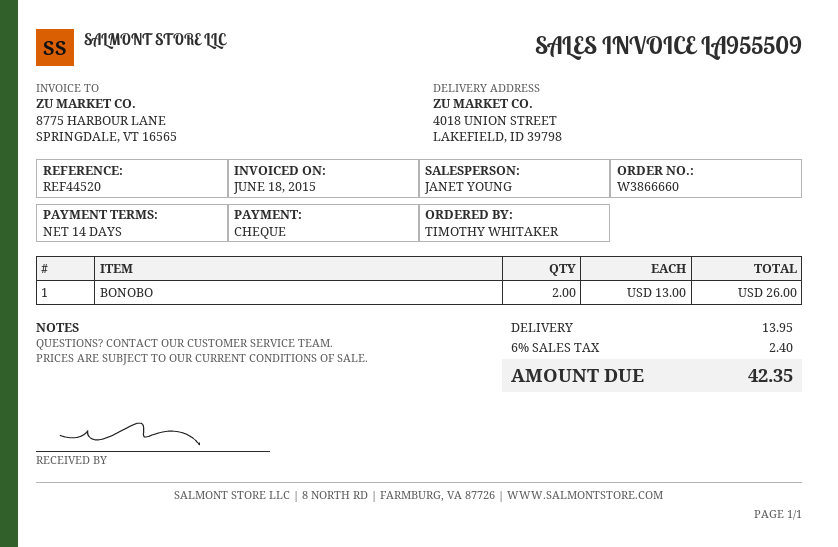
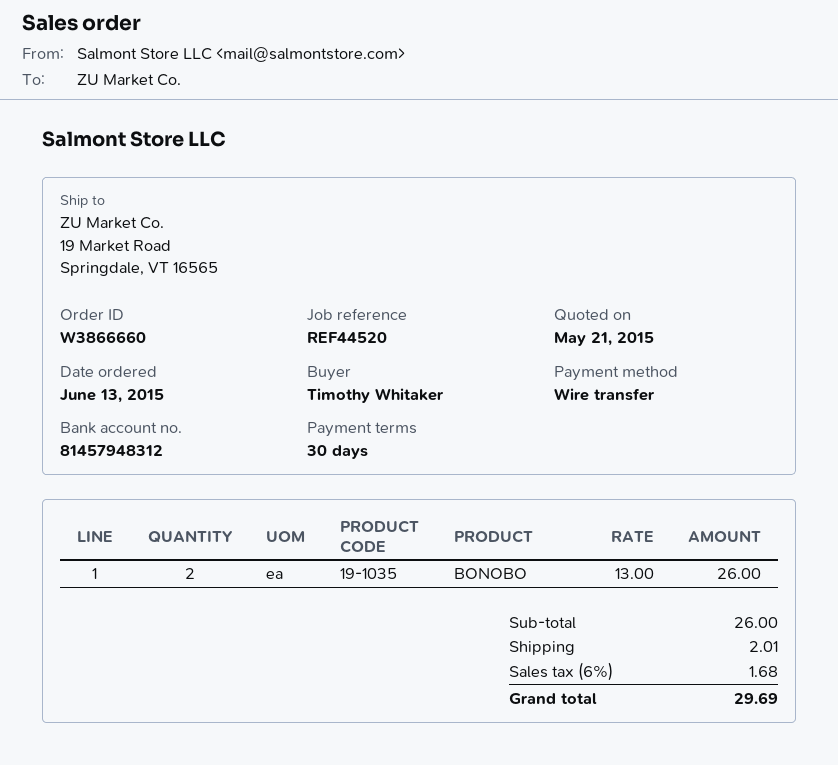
payment terms: 14 days -> 30 days
payment method: cheque -> bank transfer
ship to: 4018 UNION STREET, LAKEFIELD, ID 39798 -> 19 Market Road, Springdale, VT 16565
shipping: 13.95 -> 2.01
tax: 6% = 2.40 -> 6% = 1.68
total: 42.35 -> 29.69

